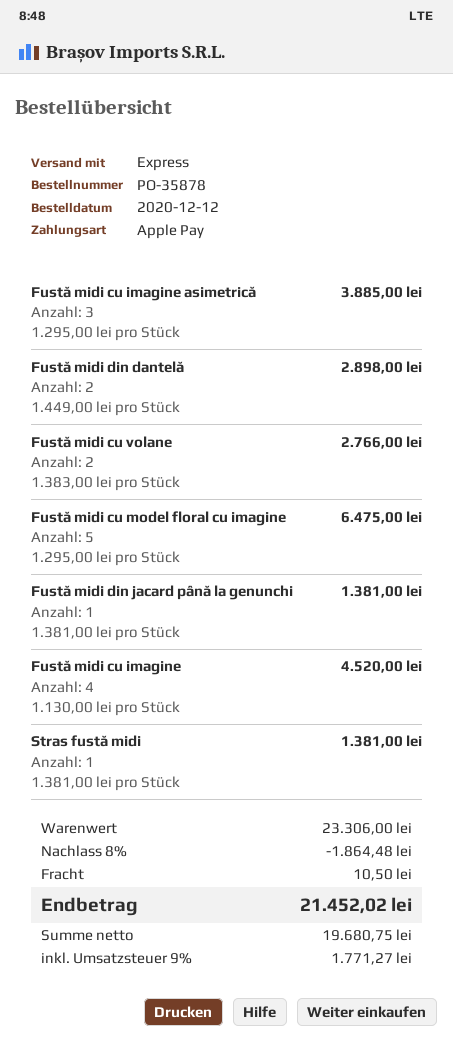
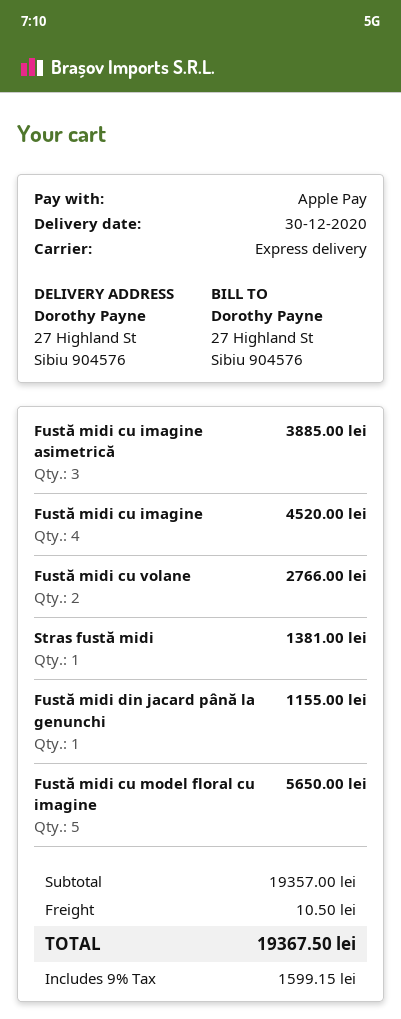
Fustă midi din dantelă: 2 for 2898.00 -> none
Fustă midi cu model floral cu imagine: 5 for 6475.00 -> 5 for 5650.00
Fustă midi din jacard până la genunchi: 1 for 1381.00 -> 1 for 1155.00
subtotal: 23306.00 -> 19357.00
discount: 8% = 1864.48 -> none
tax: 9% = 1771.27 -> 9% = 1599.15
total: 21452.02 -> 19367.50

